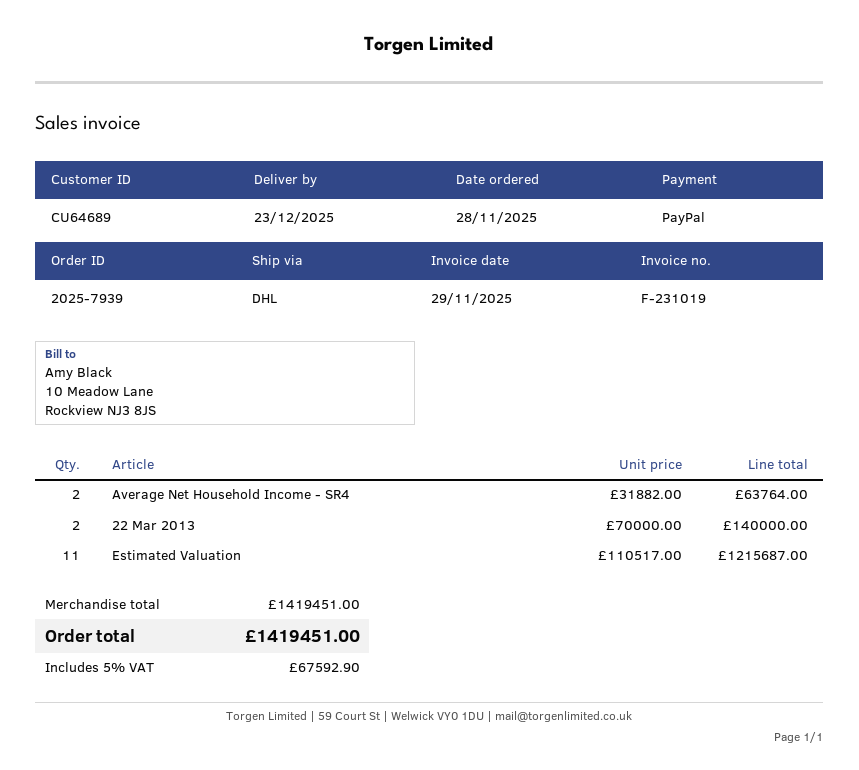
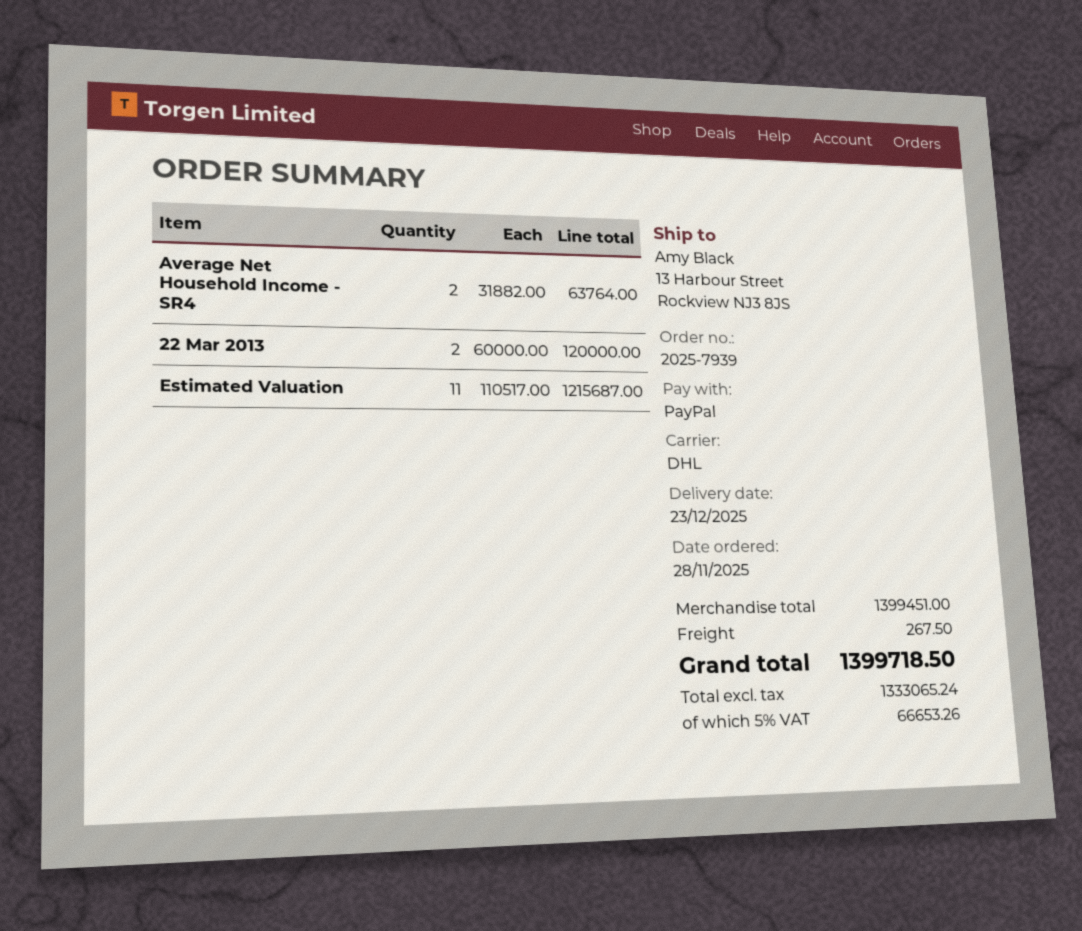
22 Mar 2013: 2 x 70000.00 = 140000.00 -> 2 x 60000.00 = 120000.00
subtotal: 1419451.00 -> 1399451.00
shipping: none -> 267.50
tax: 5% = 67592.90 -> 5% = 66653.26
total: 1419451.00 -> 1399718.50

